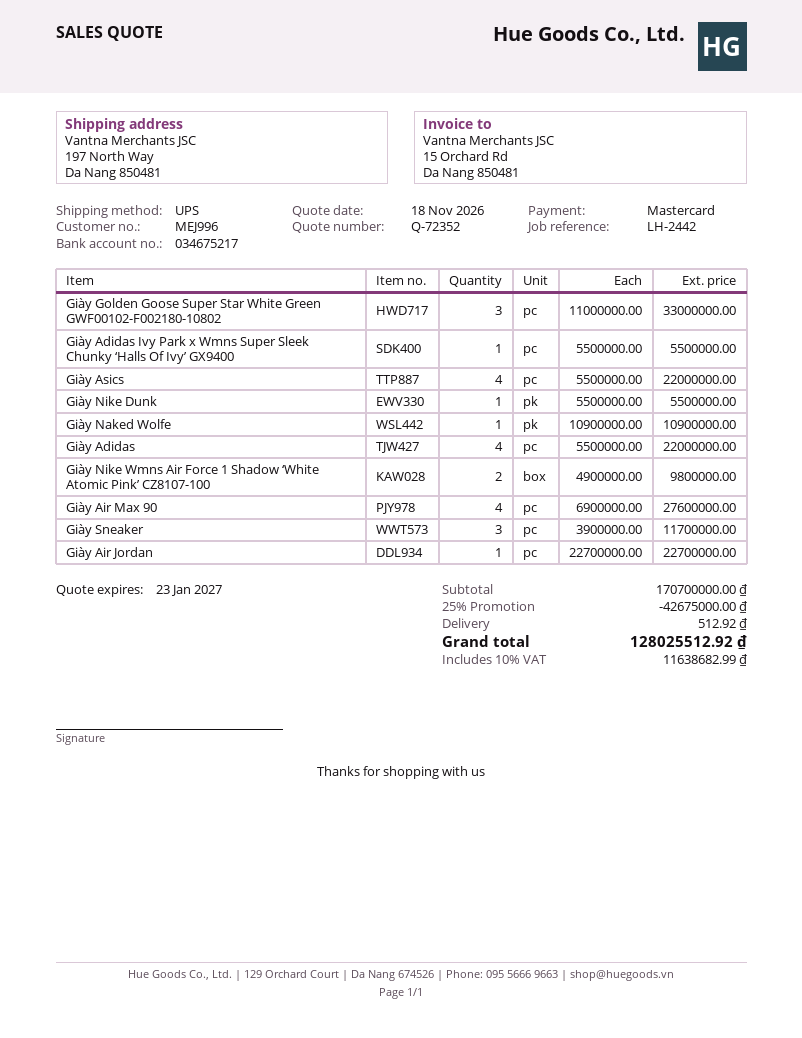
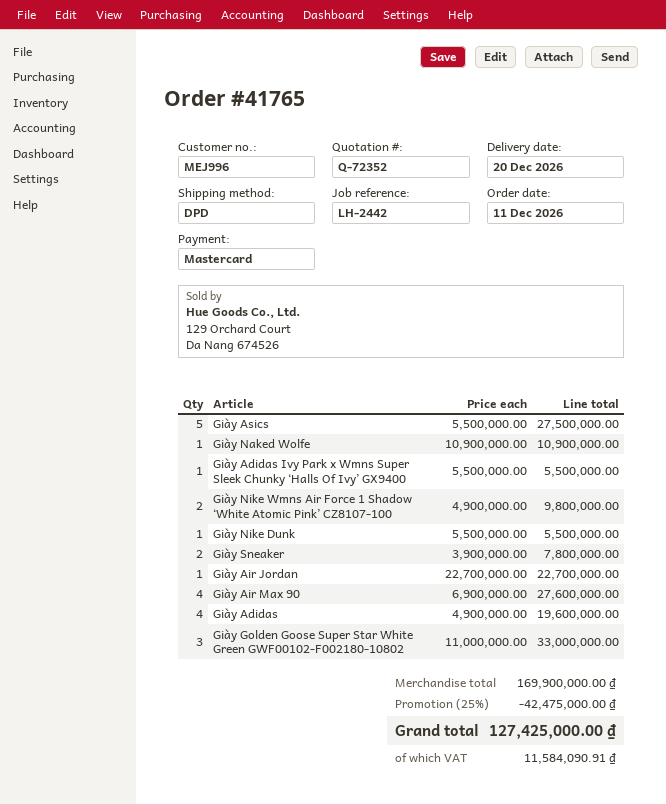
shipping method: UPS -> DPD
Giày Asics: 4 x 5500000.00 = 22000000.00 -> 5 x 5500000.00 = 27500000.00
Giày Adidas: 4 x 5500000.00 = 22000000.00 -> 4 x 4900000.00 = 19600000.00
Giày Sneaker: 3 x 3900000.00 = 11700000.00 -> 2 x 3900000.00 = 7800000.00
subtotal: 170700000.00 -> 169900000.00
discount: 25% = 42675000.00 -> 25% = 42475000.00
shipping: 512.92 -> none
tax: 11638682.99 -> 11584090.91
total: 128025512.92 -> 127425000.00

